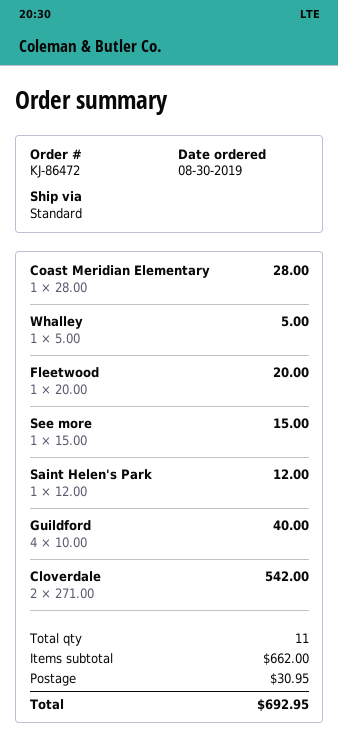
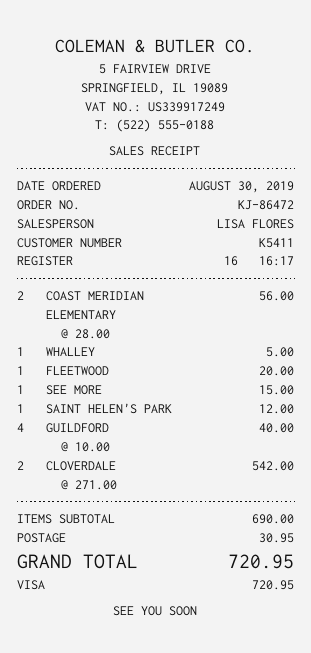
Coast Meridian Elementary: 1 x 28.00 = 28.00 -> 2 x 28.00 = 56.00
subtotal: 662.00 -> 690.00
total: 692.95 -> 720.95

